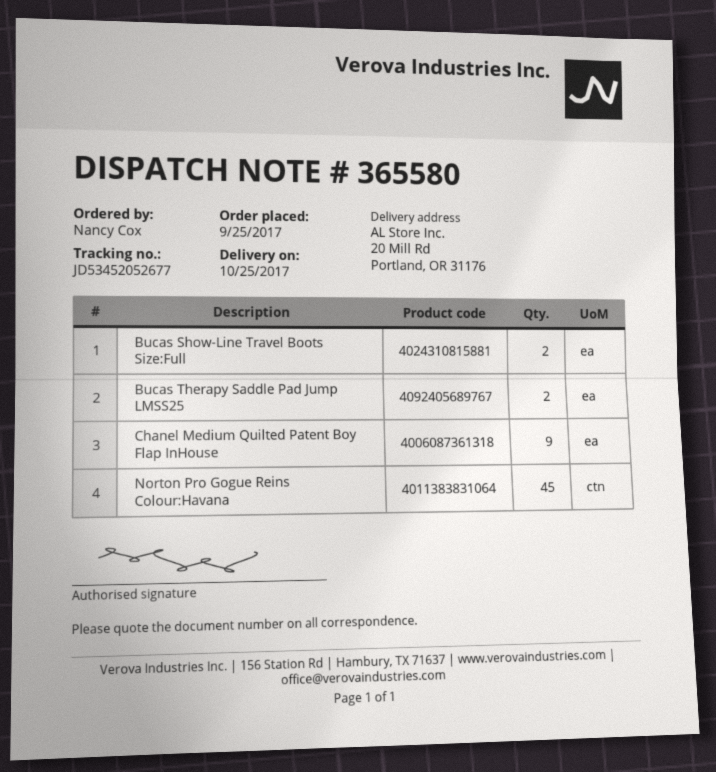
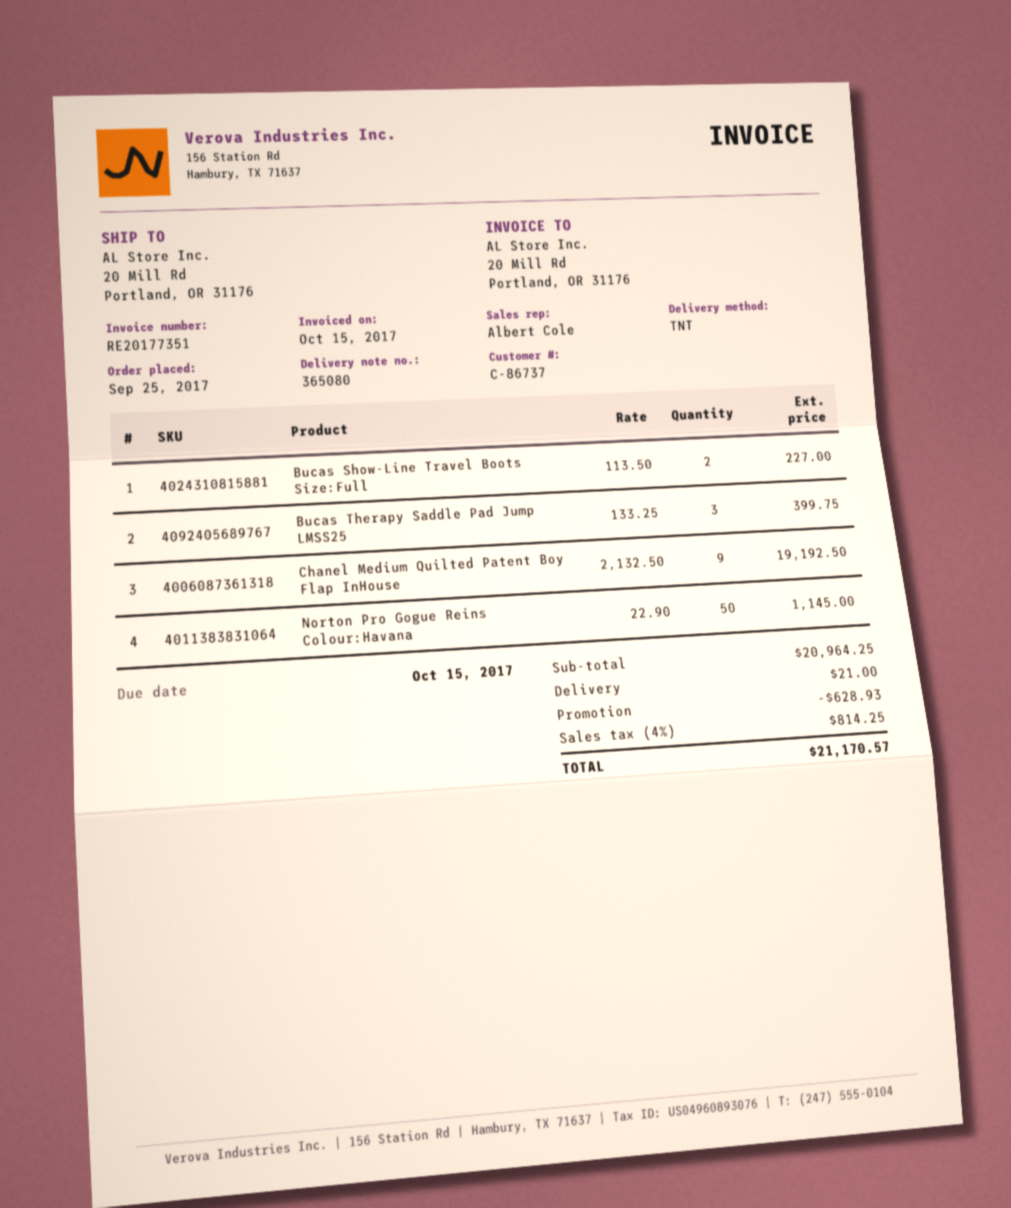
delivery note number: 365580 -> 365080
Bucas Therapy Saddle Pad Jump LMSS25: 2 -> 3
Norton Pro Gogue Reins Colour:Havana: 45 -> 50

